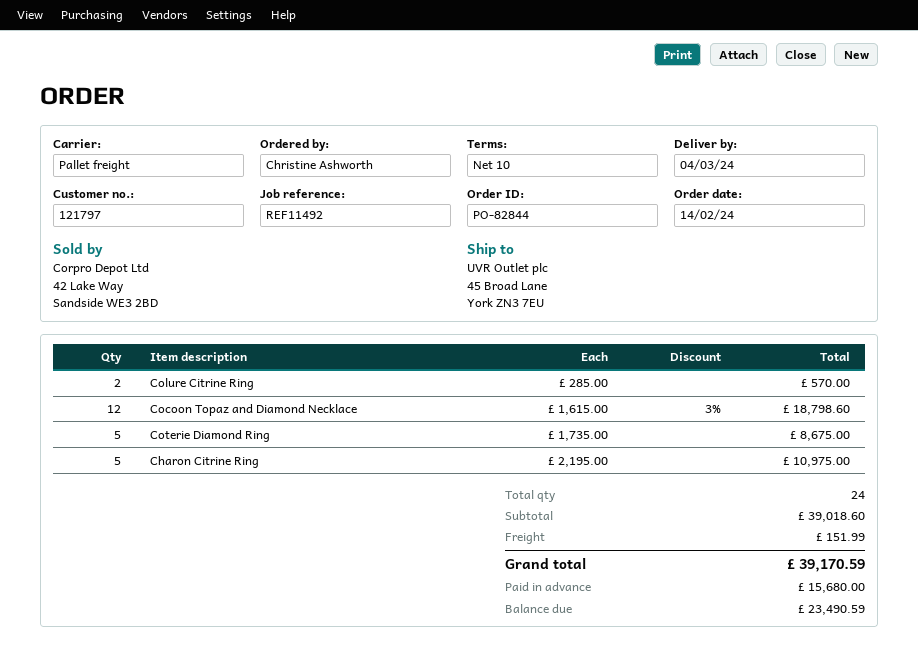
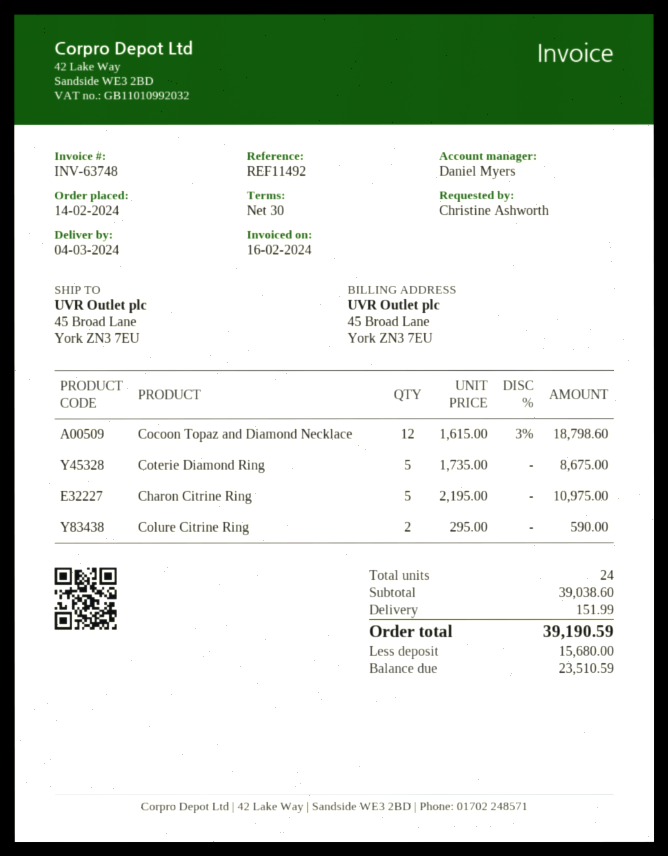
payment terms: 10 days -> 30 days
Colure Citrine Ring: 2 x 285.00 = 570.00 -> 2 x 295.00 = 590.00
subtotal: 39018.60 -> 39038.60
total: 39170.59 -> 39190.59
balance: 23490.59 -> 23510.59

